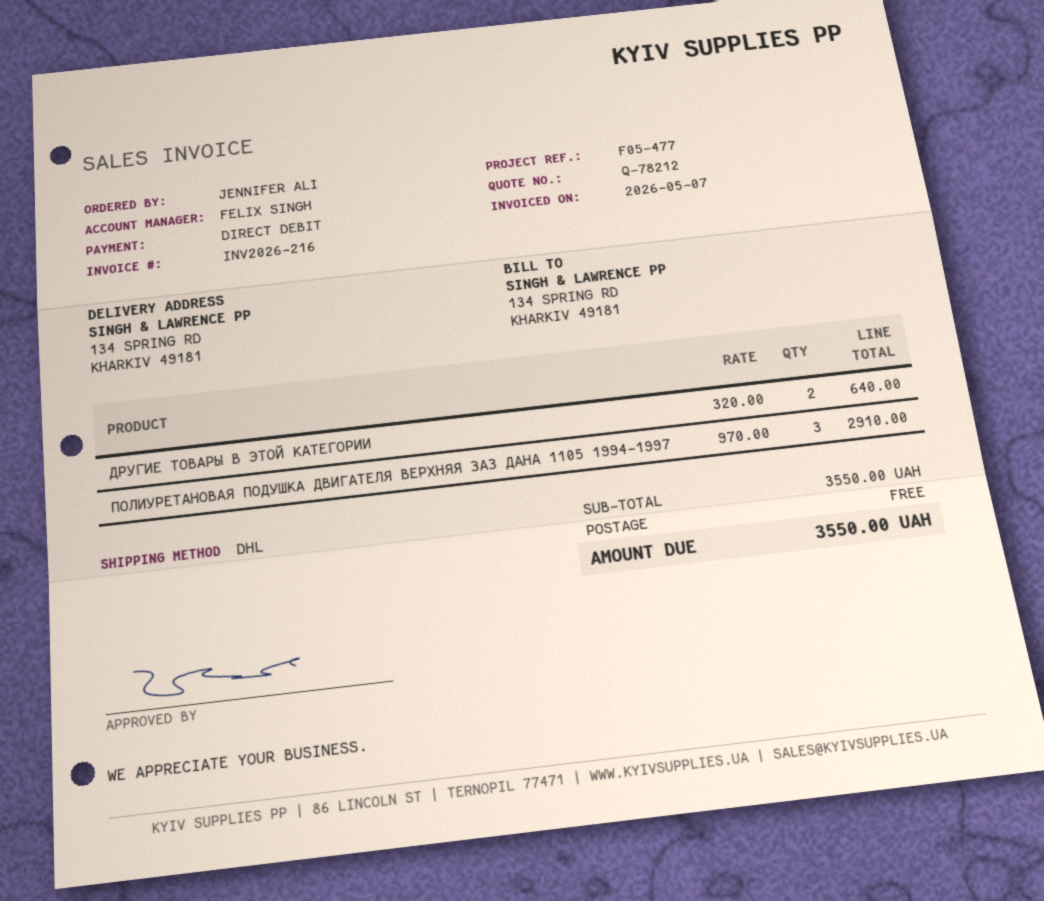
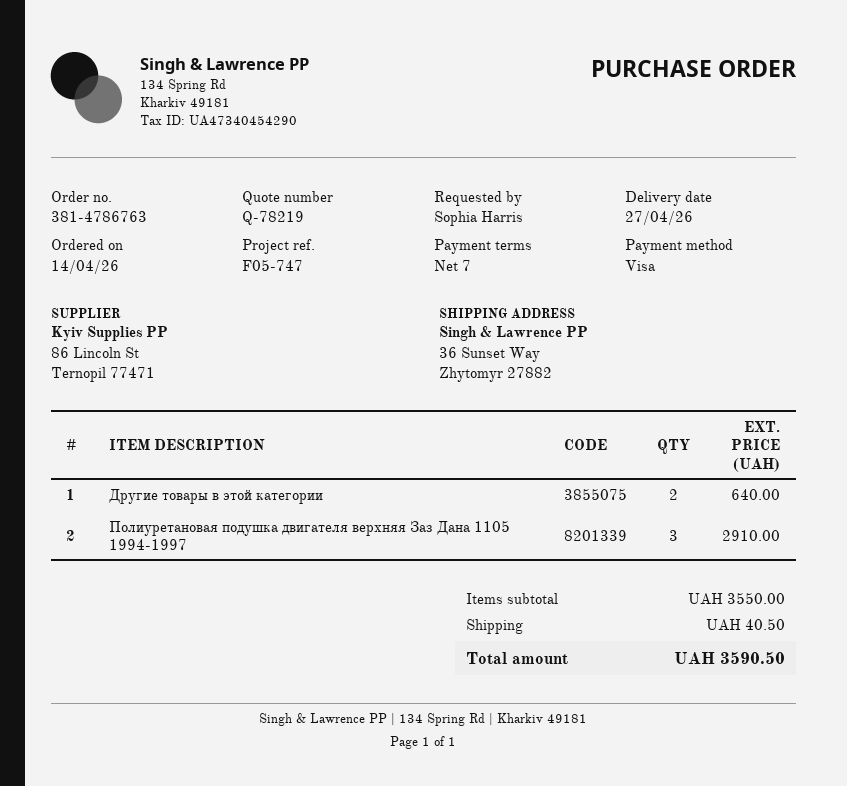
quote number: Q-78212 -> Q-78219
reference: F05-477 -> F05-747
ordered by: JENNIFER ALI -> Sophia Harris
payment method: direct debit -> Visa
ship to: 134 SPRING RD, KHARKIV 49181 -> 36 Sunset Way, Zhytomyr 27882
shipping: 0.00 -> 40.50
total: 3550.00 -> 3590.50

